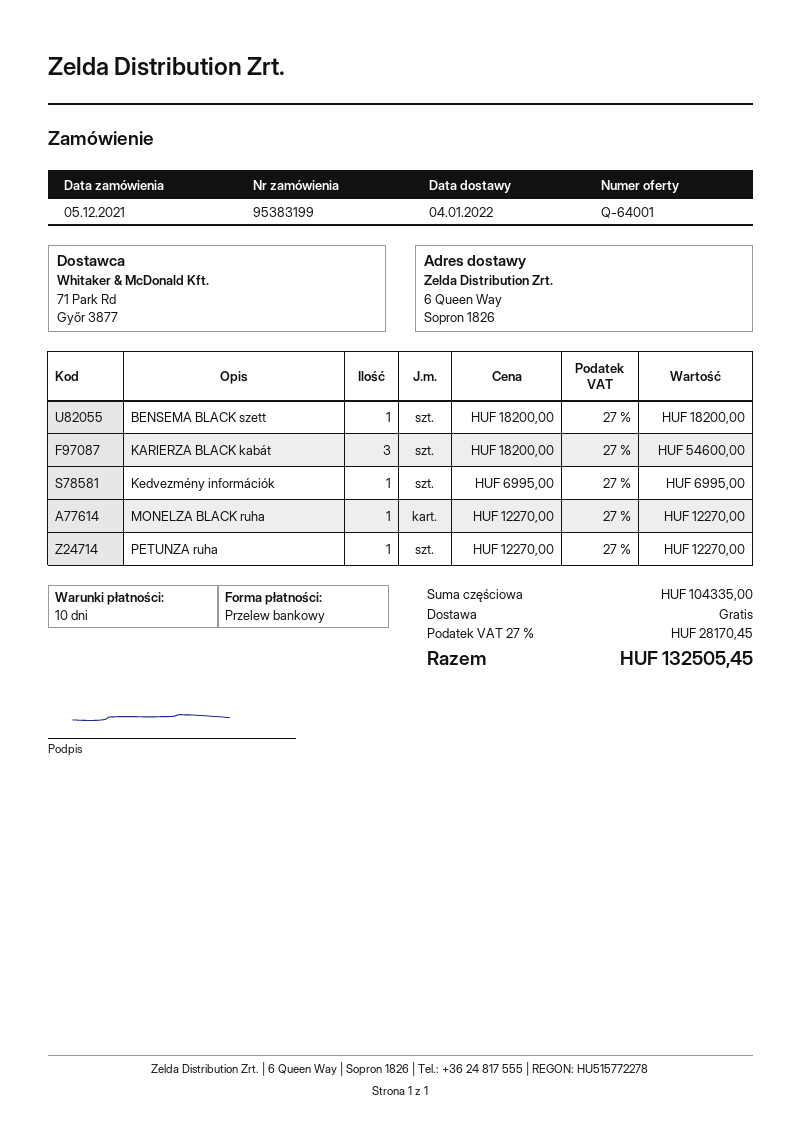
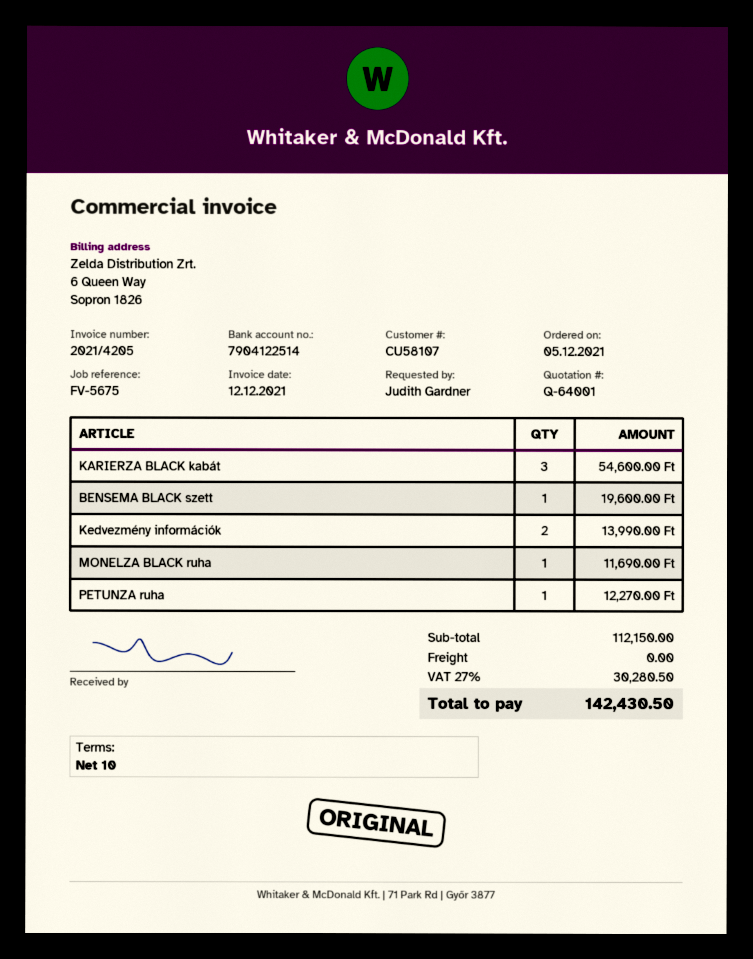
BENSEMA BLACK szett: 1 for 18200.00 -> 1 for 19600.00
Kedvezmény információk: 1 for 6995.00 -> 2 for 13990.00
MONELZA BLACK ruha: 1 for 12270.00 -> 1 for 11690.00
subtotal: 104335.00 -> 112150.00
tax: 27% = 28170.45 -> 27% = 30280.50
total: 132505.45 -> 142430.50

